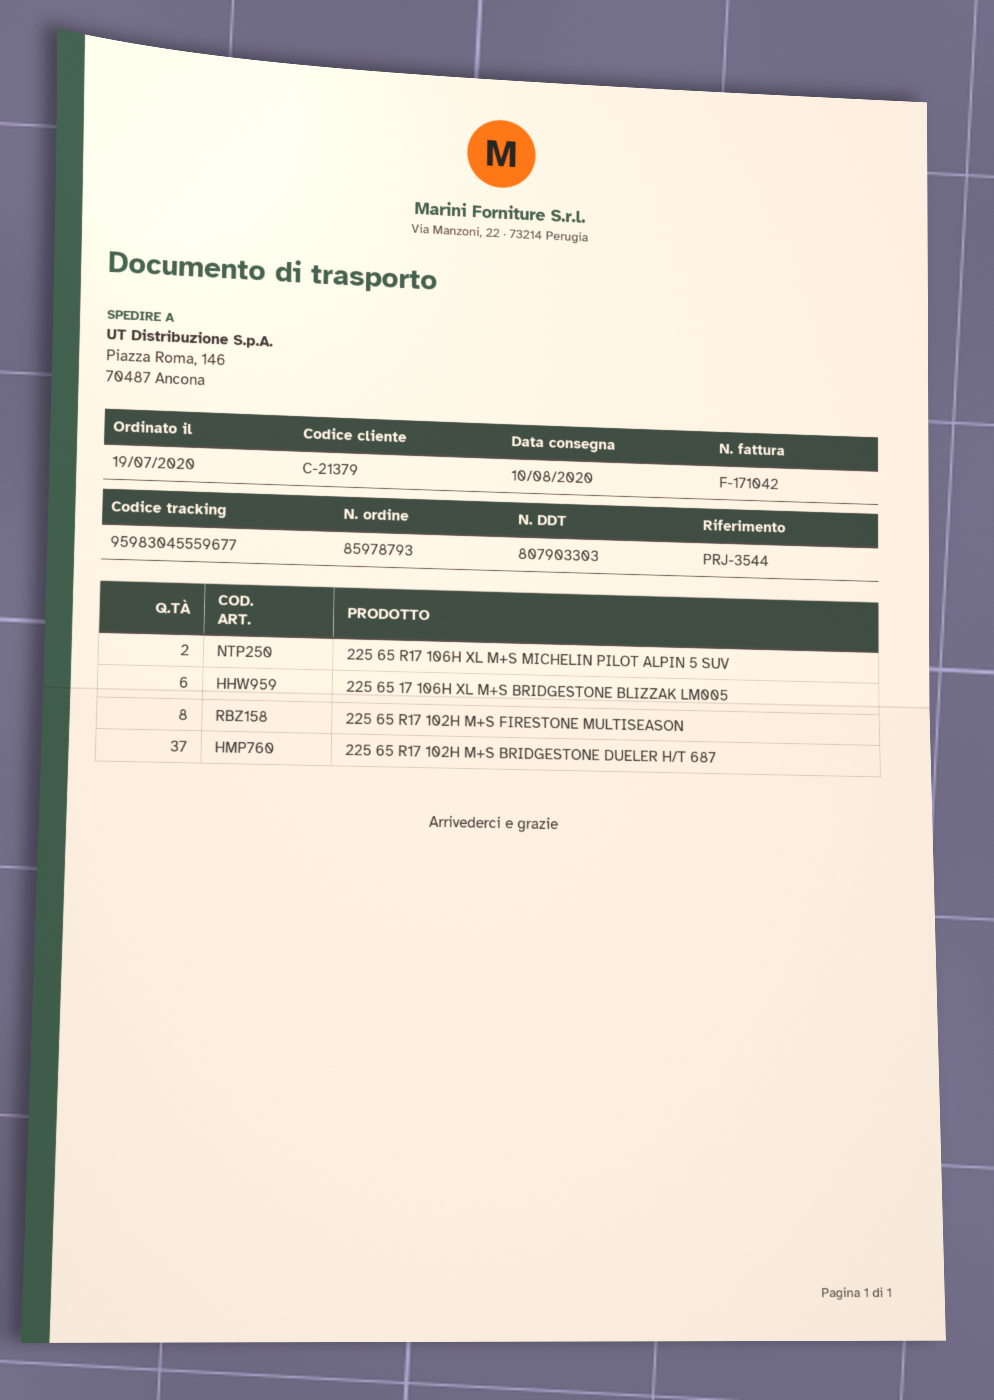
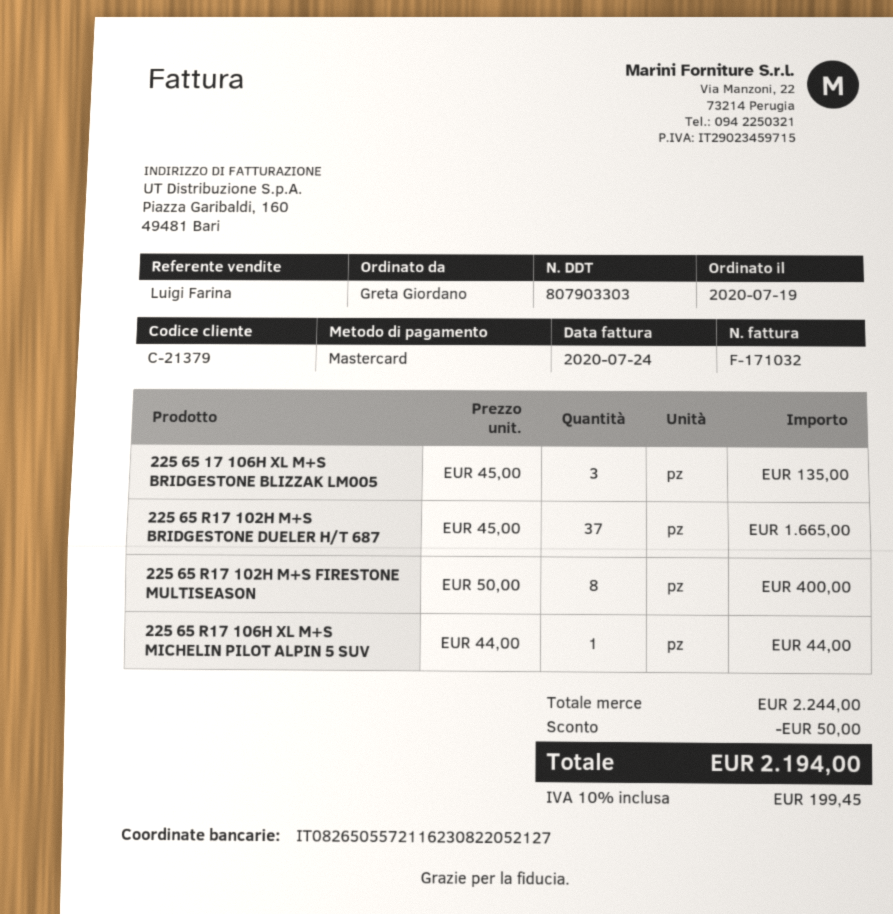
invoice number: F-171042 -> F-171032
225 65 R17 106H XL M+S MICHELIN PILOT ALPIN 5 SUV: 2 -> 1
225 65 17 106H XL M+S BRIDGESTONE BLIZZAK LM005: 6 -> 3

